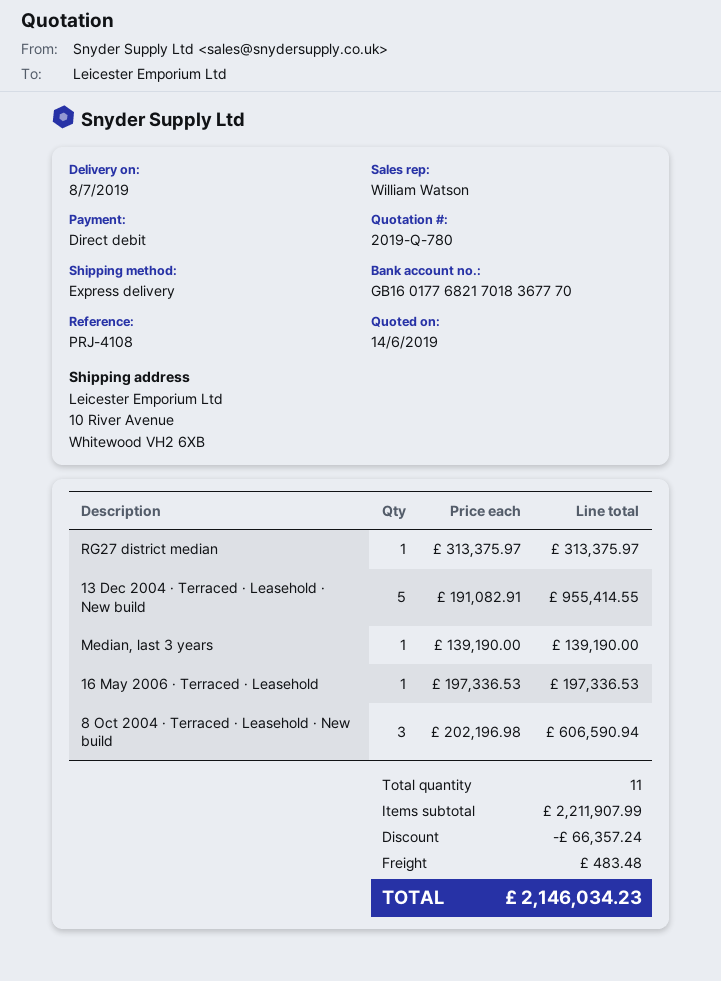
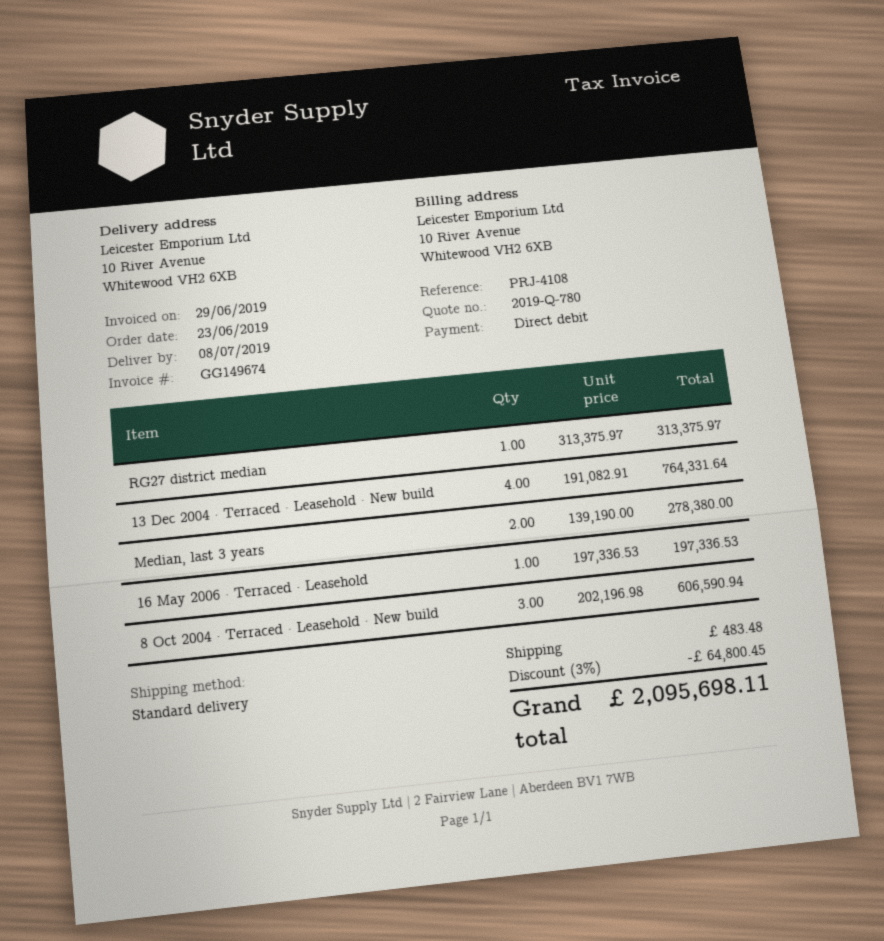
shipping method: express -> standard
13 Dec 2004 · Terraced · Leasehold · New build: 5 x 191082.91 = 955414.55 -> 4 x 191082.91 = 764331.64
Median, last 3 years: 1 x 139190.00 = 139190.00 -> 2 x 139190.00 = 278380.00
discount: 66357.24 -> 64800.45
total: 2146034.23 -> 2095698.11

